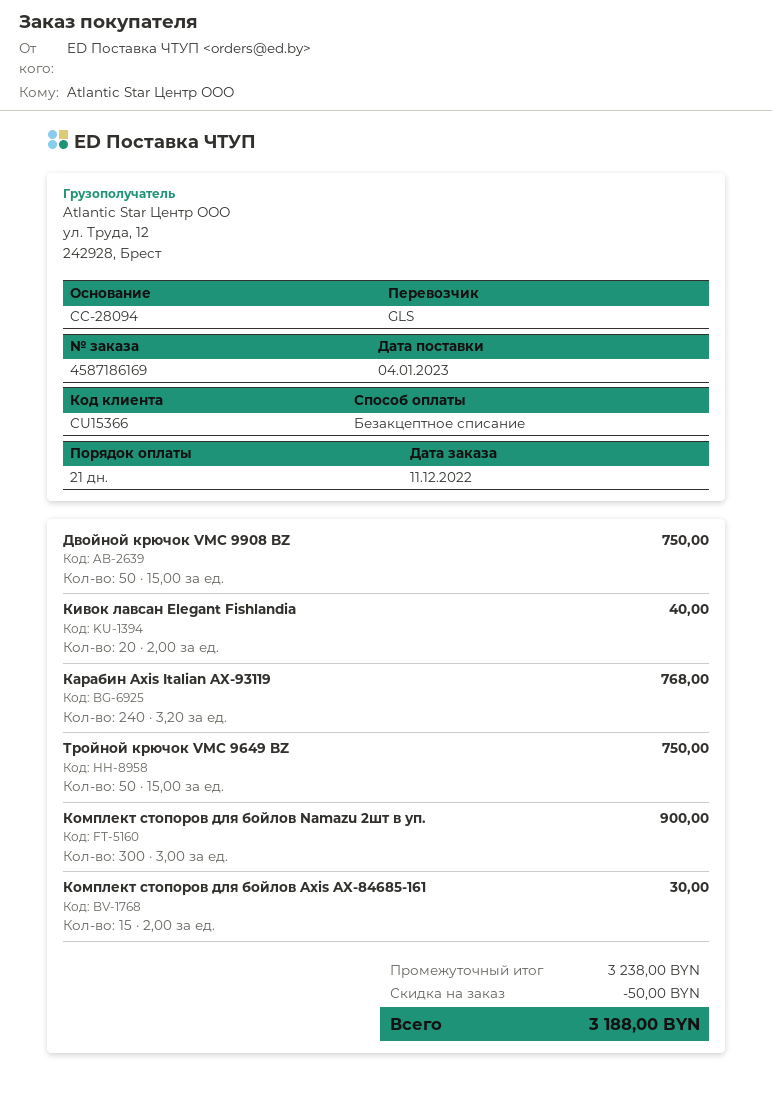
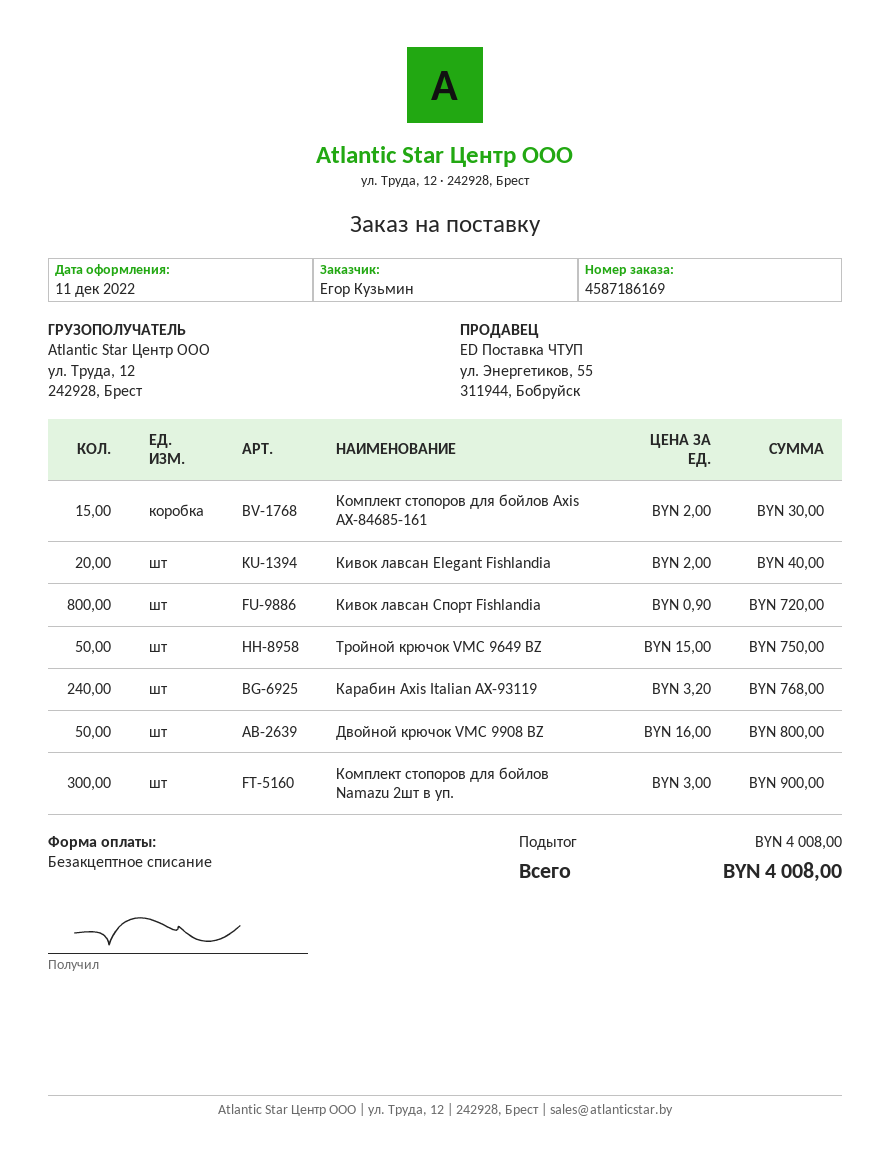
Двойной крючок VMC 9908 BZ: 50 x 15.00 = 750.00 -> 50 x 16.00 = 800.00
Кивок лавсан Спорт Fishlandia: none -> 800 x 0.90 = 720.00
subtotal: 3238.00 -> 4008.00
discount: 50.00 -> none
total: 3188.00 -> 4008.00

